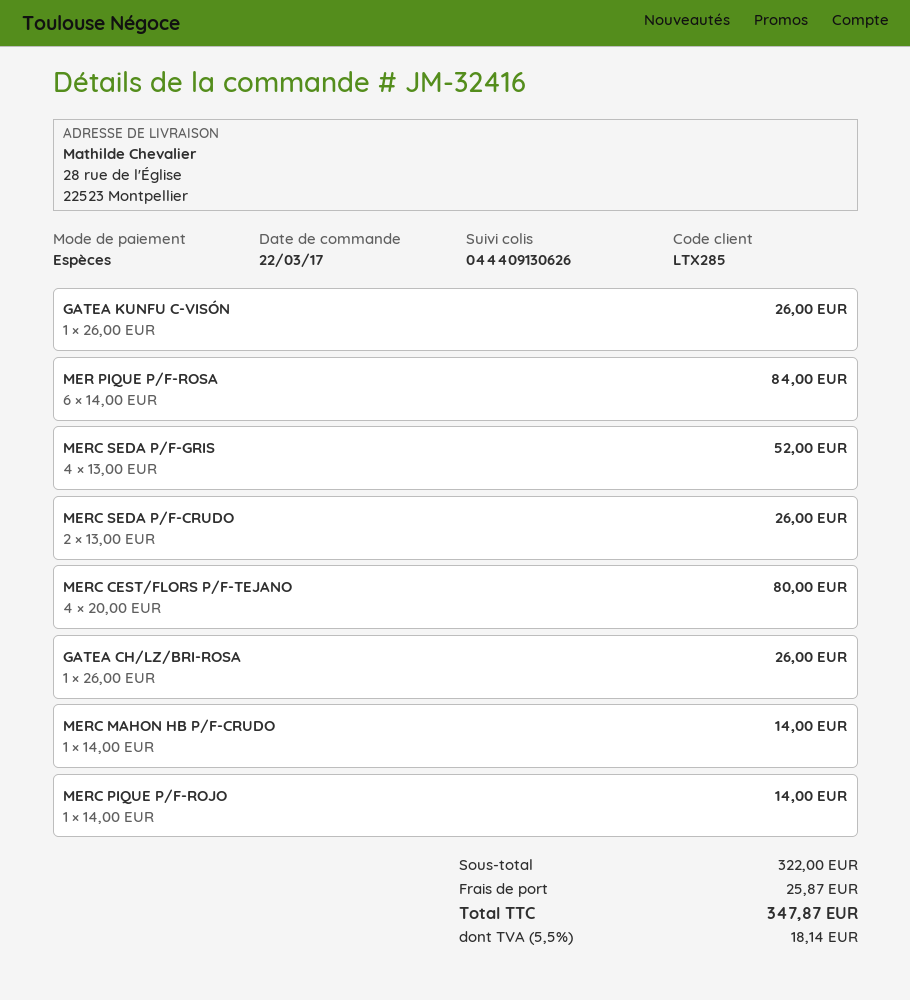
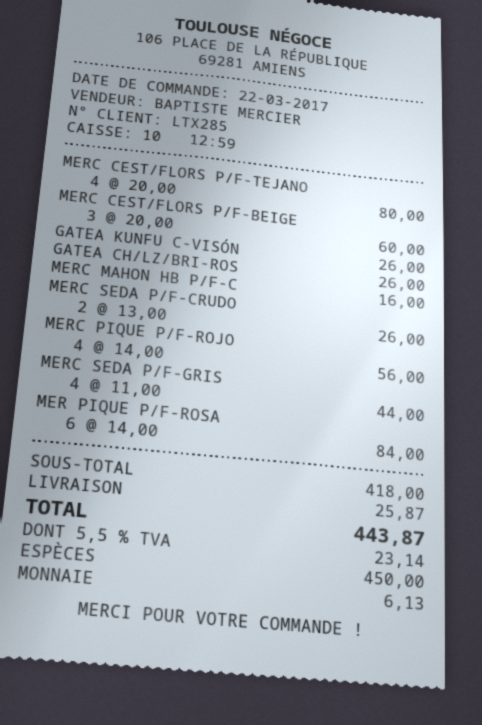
MERC SEDA P/F-GRIS: 4 x 13.00 = 52.00 -> 4 x 11.00 = 44.00
MERC MAHON HB P/F-CRUDO: 1 x 14.00 = 14.00 -> 1 x 16.00 = 16.00
MERC PIQUE P/F-ROJO: 1 x 14.00 = 14.00 -> 4 x 14.00 = 56.00
MERC CEST/FLORS P/F-BEIGE: none -> 3 x 20.00 = 60.00
subtotal: 322.00 -> 418.00
tax: 5.5% = 18.14 -> 5.5% = 23.14
total: 347.87 -> 443.87

